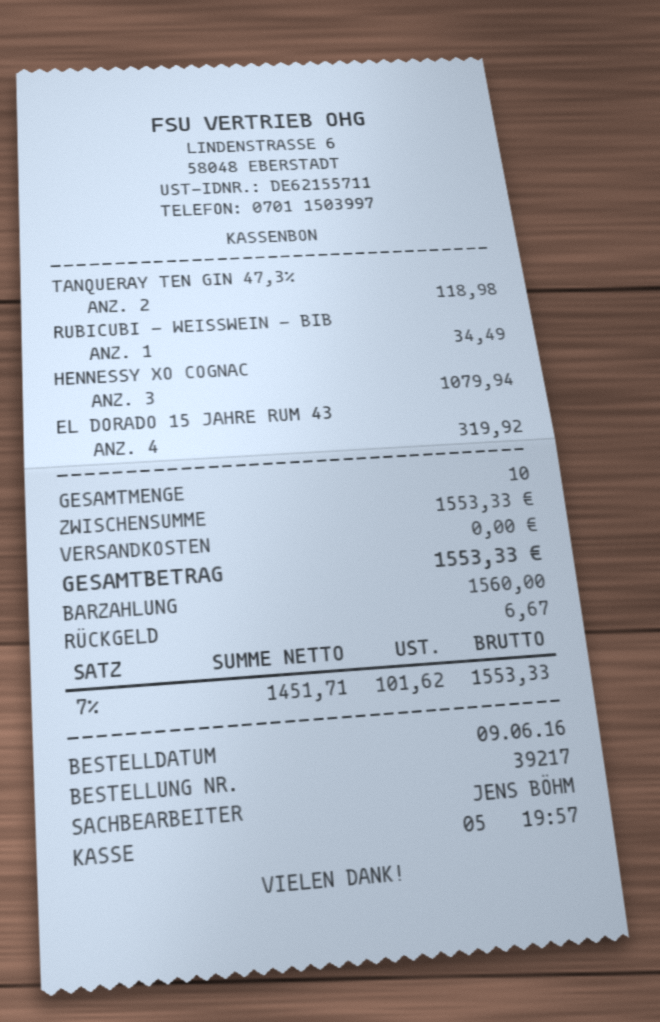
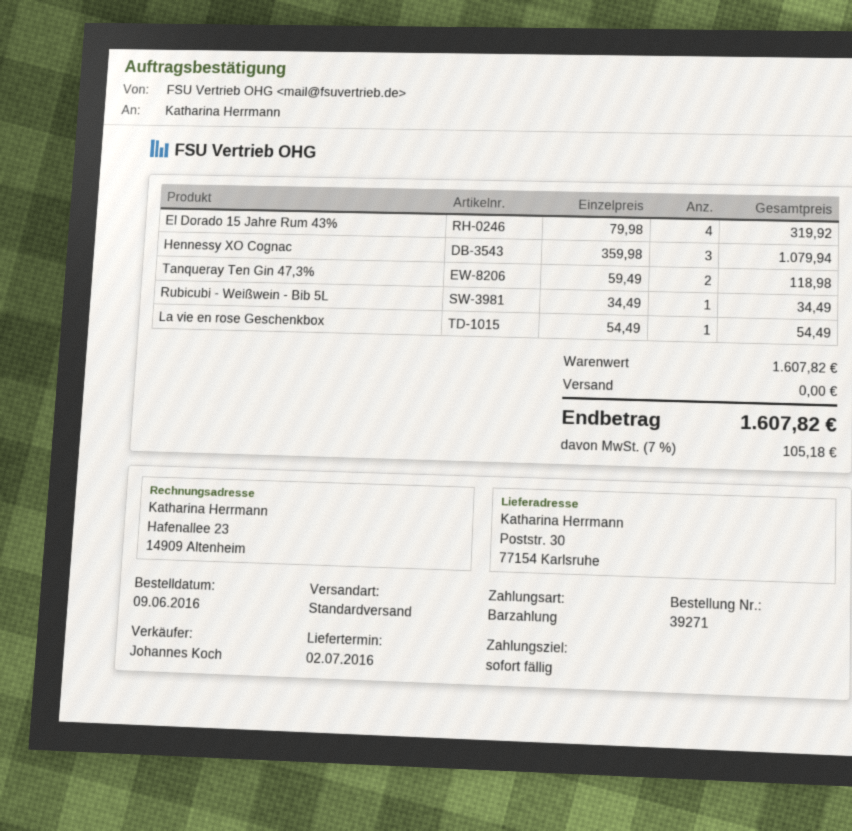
order number: 39217 -> 39271
sales rep: JENS BÖHM -> Johannes Koch
La vie en rose Geschenkbox: none -> 1 for 54.49
subtotal: 1553.33 -> 1607.82
tax: 7% = 101.62 -> 7% = 105.18
total: 1553.33 -> 1607.82

